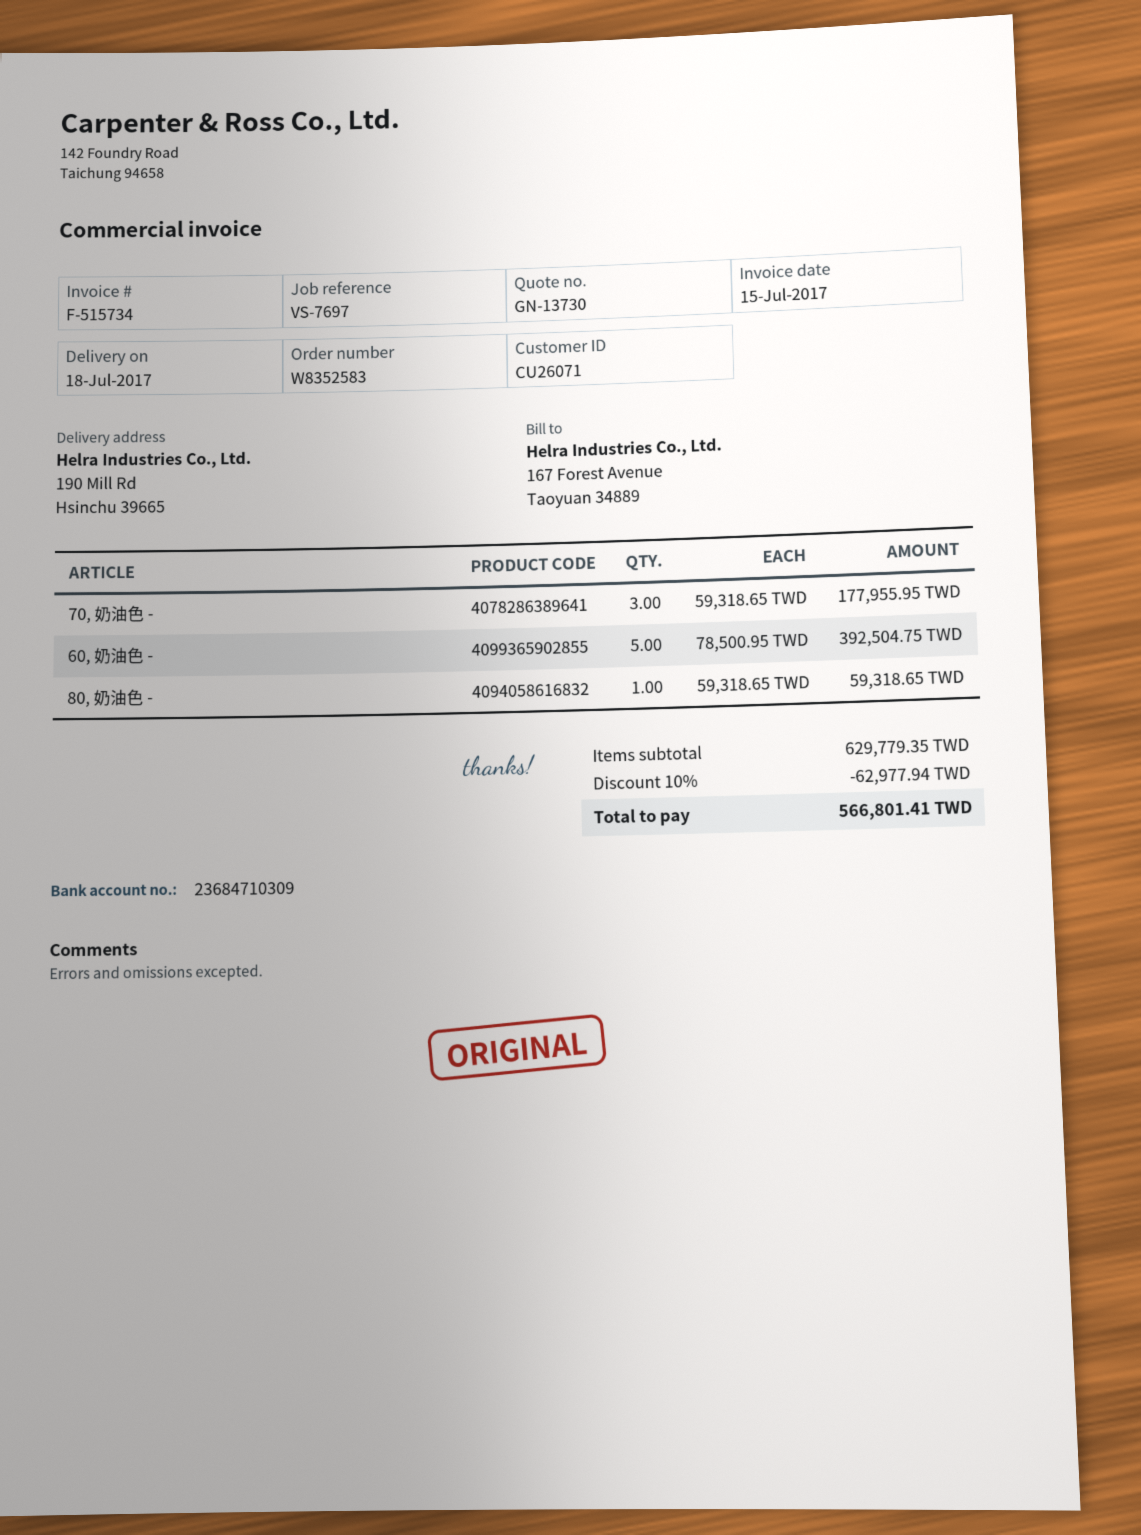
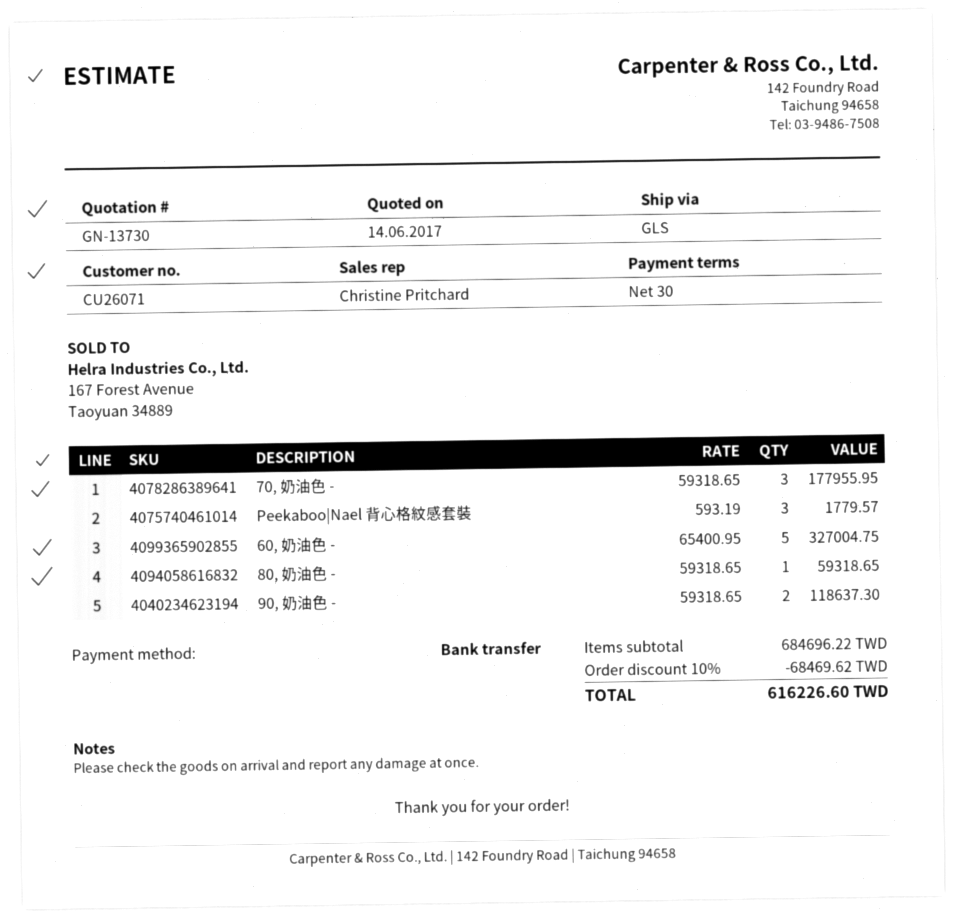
60, 奶油色 -: 5 x 78500.95 = 392504.75 -> 5 x 65400.95 = 327004.75
Peekaboo|Nael 背心格紋感套裝: none -> 3 x 593.19 = 1779.57
90, 奶油色 -: none -> 2 x 59318.65 = 118637.30
subtotal: 629779.35 -> 684696.22
discount: 10% = 62977.94 -> 10% = 68469.62
total: 566801.41 -> 616226.60

